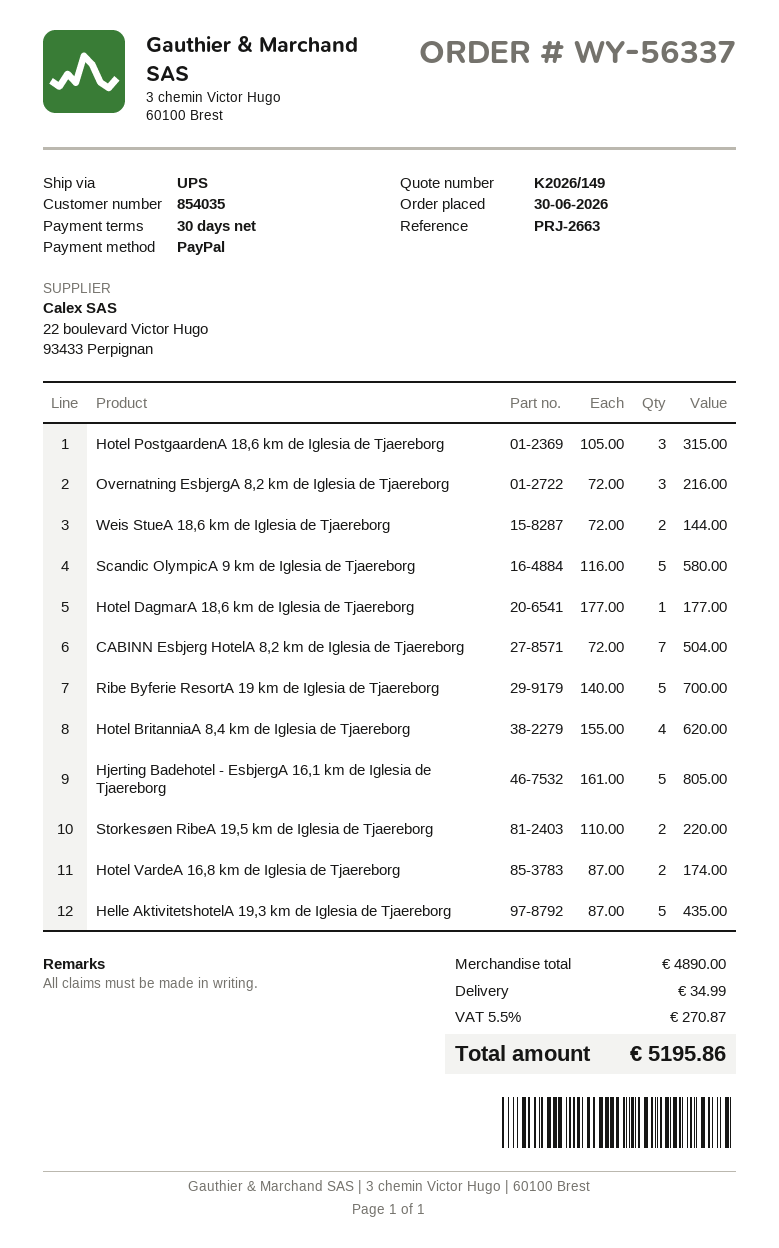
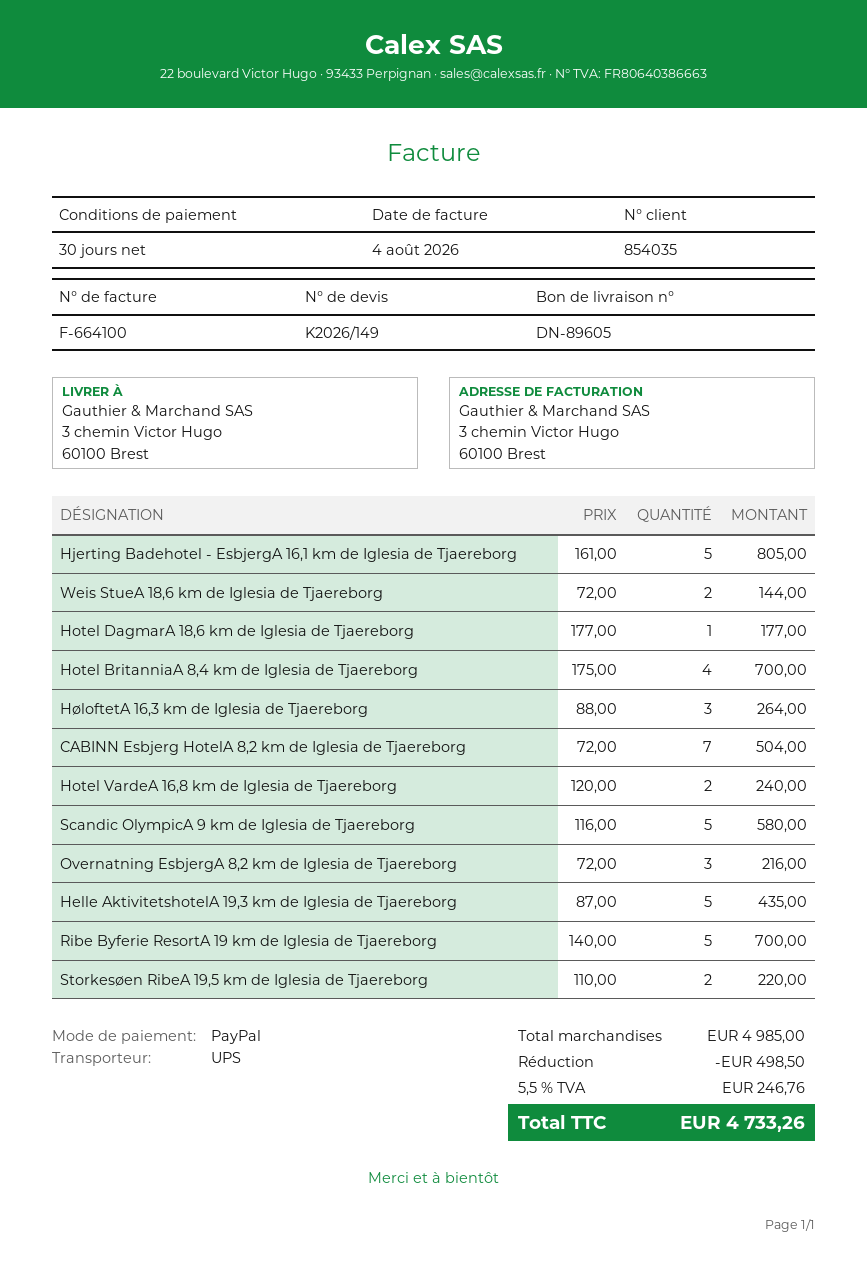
Hotel PostgaardenA 18,6 km de Iglesia de Tjaereborg: 3 x 105.00 = 315.00 -> none
Hotel BritanniaA 8,4 km de Iglesia de Tjaereborg: 4 x 155.00 = 620.00 -> 4 x 175.00 = 700.00
Hotel VardeA 16,8 km de Iglesia de Tjaereborg: 2 x 87.00 = 174.00 -> 2 x 120.00 = 240.00
HøloftetA 16,3 km de Iglesia de Tjaereborg: none -> 3 x 88.00 = 264.00
subtotal: 4890.00 -> 4985.00
discount: none -> 498.50
shipping: 34.99 -> none
tax: 5.5% = 270.87 -> 5.5% = 246.76
total: 5195.86 -> 4733.26

